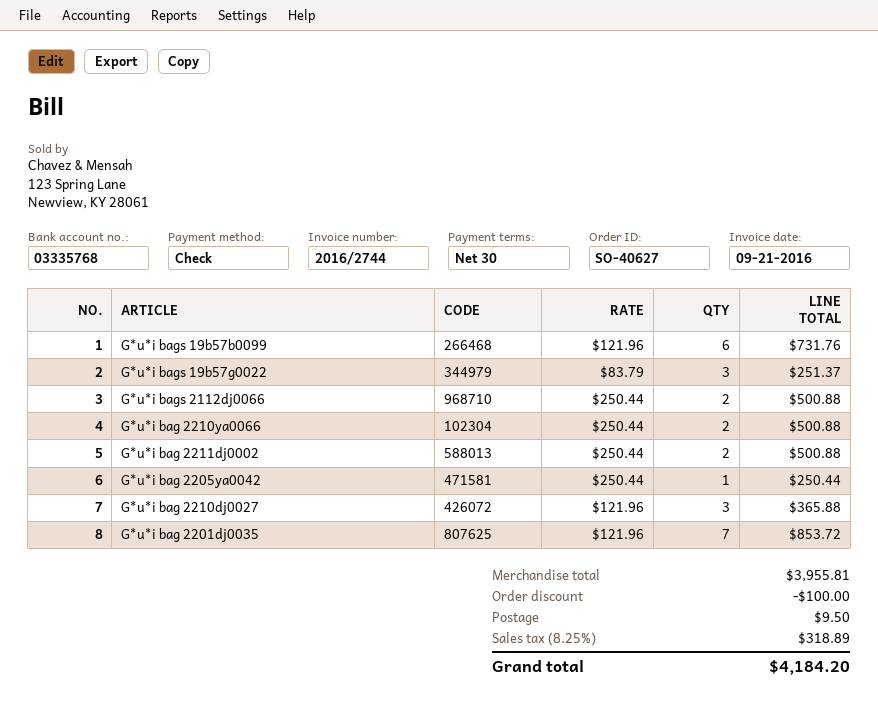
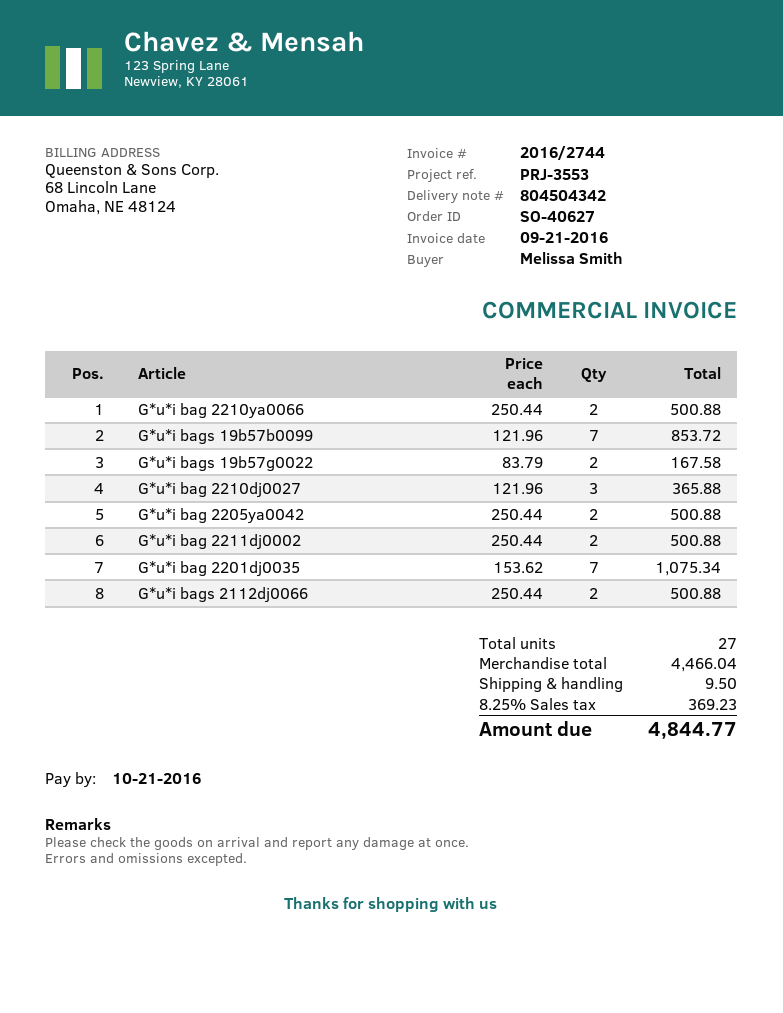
G*u*i bags 19b57b0099: 6 x 121.96 = 731.76 -> 7 x 121.96 = 853.72
G*u*i bags 19b57g0022: 3 x 83.79 = 251.37 -> 2 x 83.79 = 167.58
G*u*i bag 2205ya0042: 1 x 250.44 = 250.44 -> 2 x 250.44 = 500.88
G*u*i bag 2201dj0035: 7 x 121.96 = 853.72 -> 7 x 153.62 = 1075.34
subtotal: 3955.81 -> 4466.04
discount: 100.00 -> none
tax: 8.25% = 318.89 -> 8.25% = 369.23
total: 4184.20 -> 4844.77

